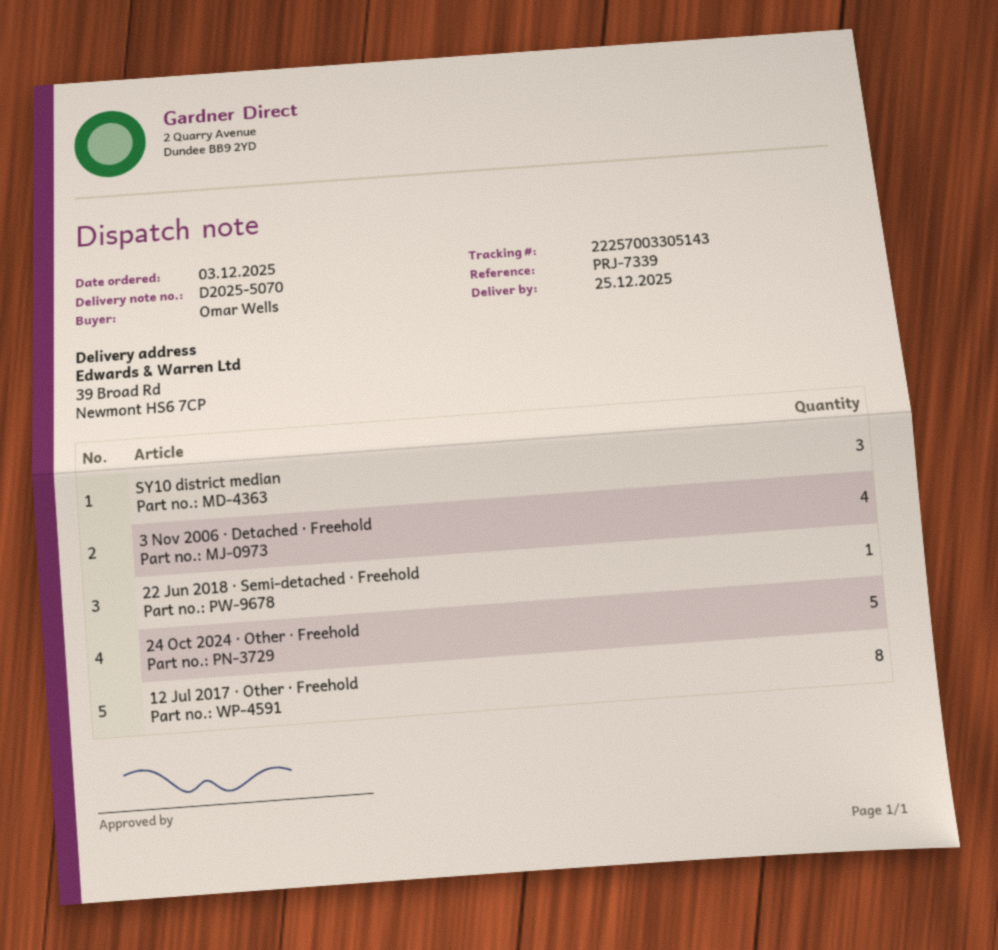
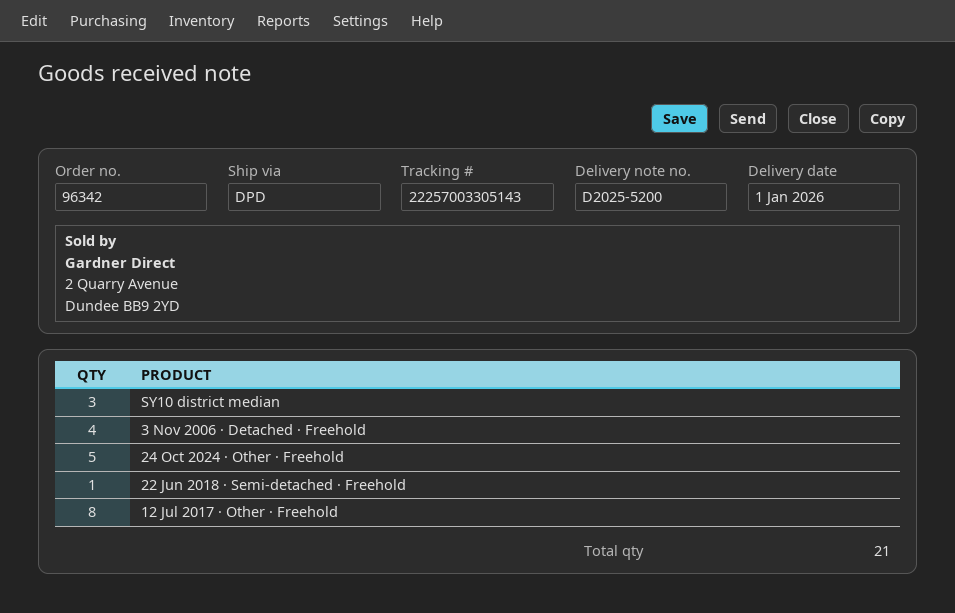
delivery note number: D2025-5070 -> D2025-5200
delivery date: 2025-12-25 -> 2026-01-01

